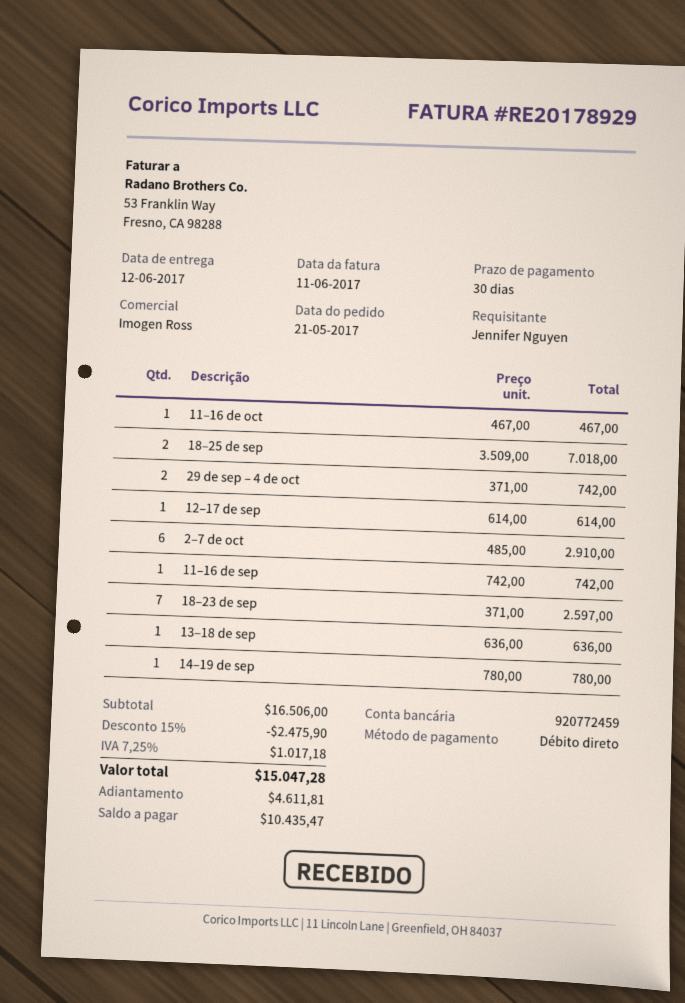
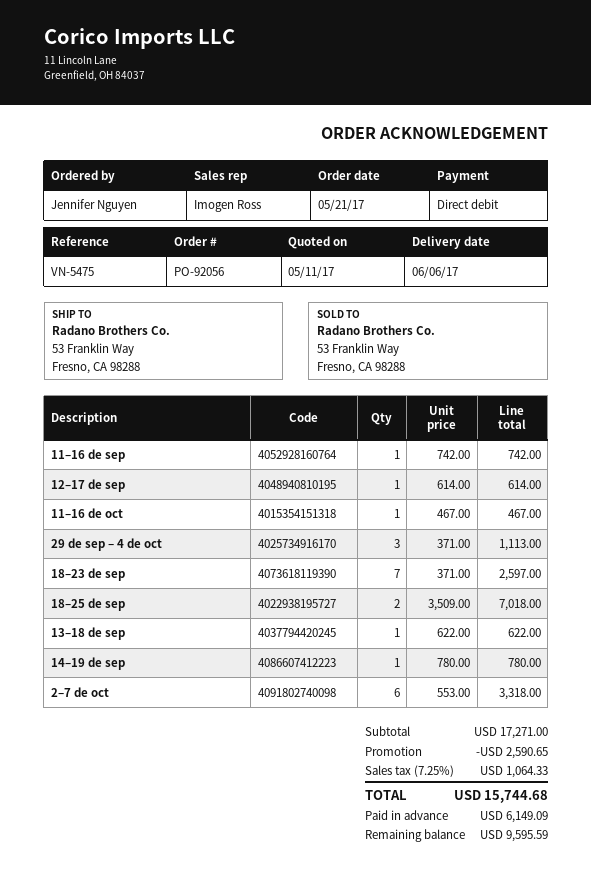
delivery date: 2017-06-12 -> 2017-06-06
29 de sep – 4 de oct: 2 x 371.00 = 742.00 -> 3 x 371.00 = 1113.00
2–7 de oct: 6 x 485.00 = 2910.00 -> 6 x 553.00 = 3318.00
13–18 de sep: 1 x 636.00 = 636.00 -> 1 x 622.00 = 622.00
subtotal: 16506.00 -> 17271.00
discount: 2475.90 -> 2590.65
tax: 7.25% = 1017.18 -> 7.25% = 1064.33
total: 15047.28 -> 15744.68
deposit: 4611.81 -> 6149.09
balance: 10435.47 -> 9595.59

